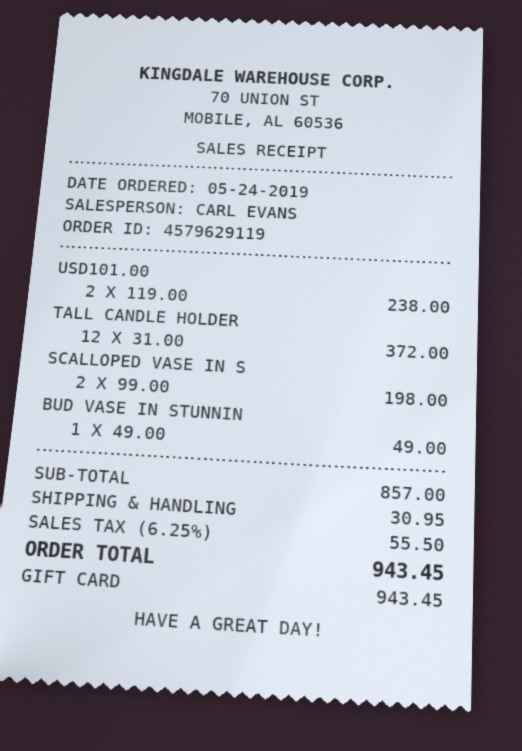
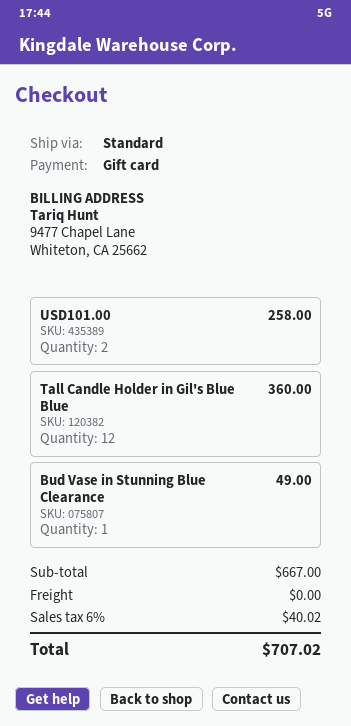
USD101.00: 2 for 238.00 -> 2 for 258.00
TALL CANDLE HOLDER: 12 for 372.00 -> 12 for 360.00
SCALLOPED VASE IN S: 2 for 198.00 -> none
subtotal: 857.00 -> 667.00
shipping: 30.95 -> 0.00
tax: 6.25% = 55.50 -> 6% = 40.02
total: 943.45 -> 707.02

